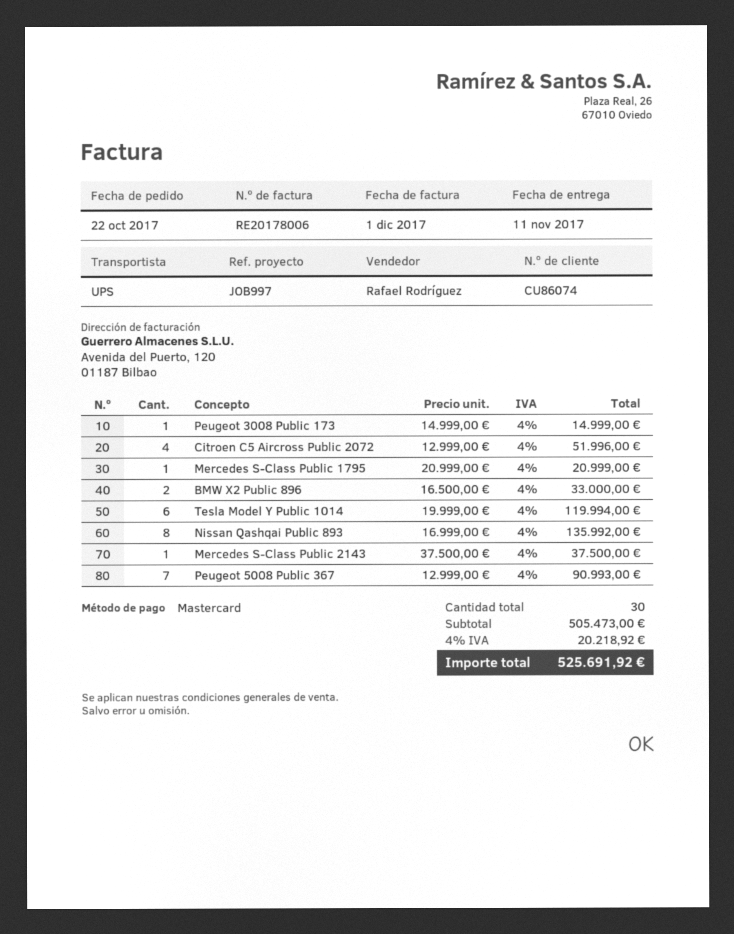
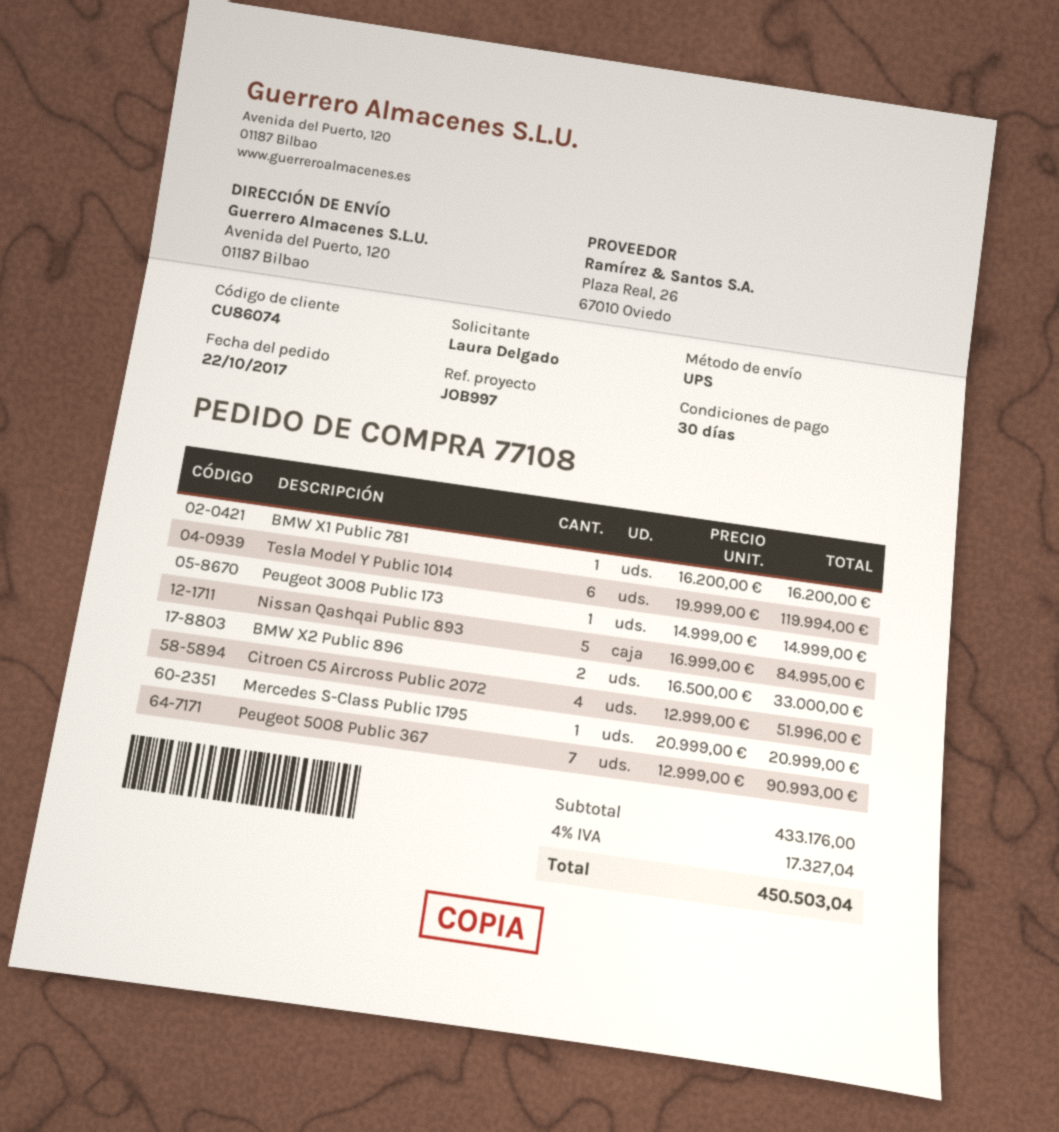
Nissan Qashqai Public 893: 8 x 16999.00 = 135992.00 -> 5 x 16999.00 = 84995.00
Mercedes S-Class Public 2143: 1 x 37500.00 = 37500.00 -> none
BMW X1 Public 781: none -> 1 x 16200.00 = 16200.00
subtotal: 505473.00 -> 433176.00
tax: 4% = 20218.92 -> 4% = 17327.04
total: 525691.92 -> 450503.04

